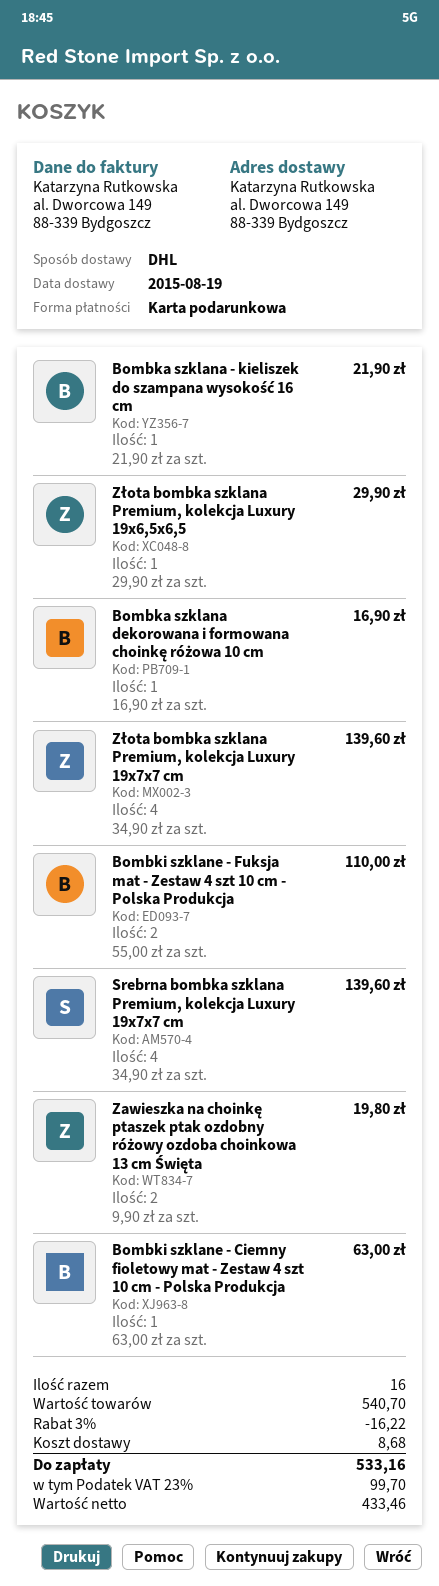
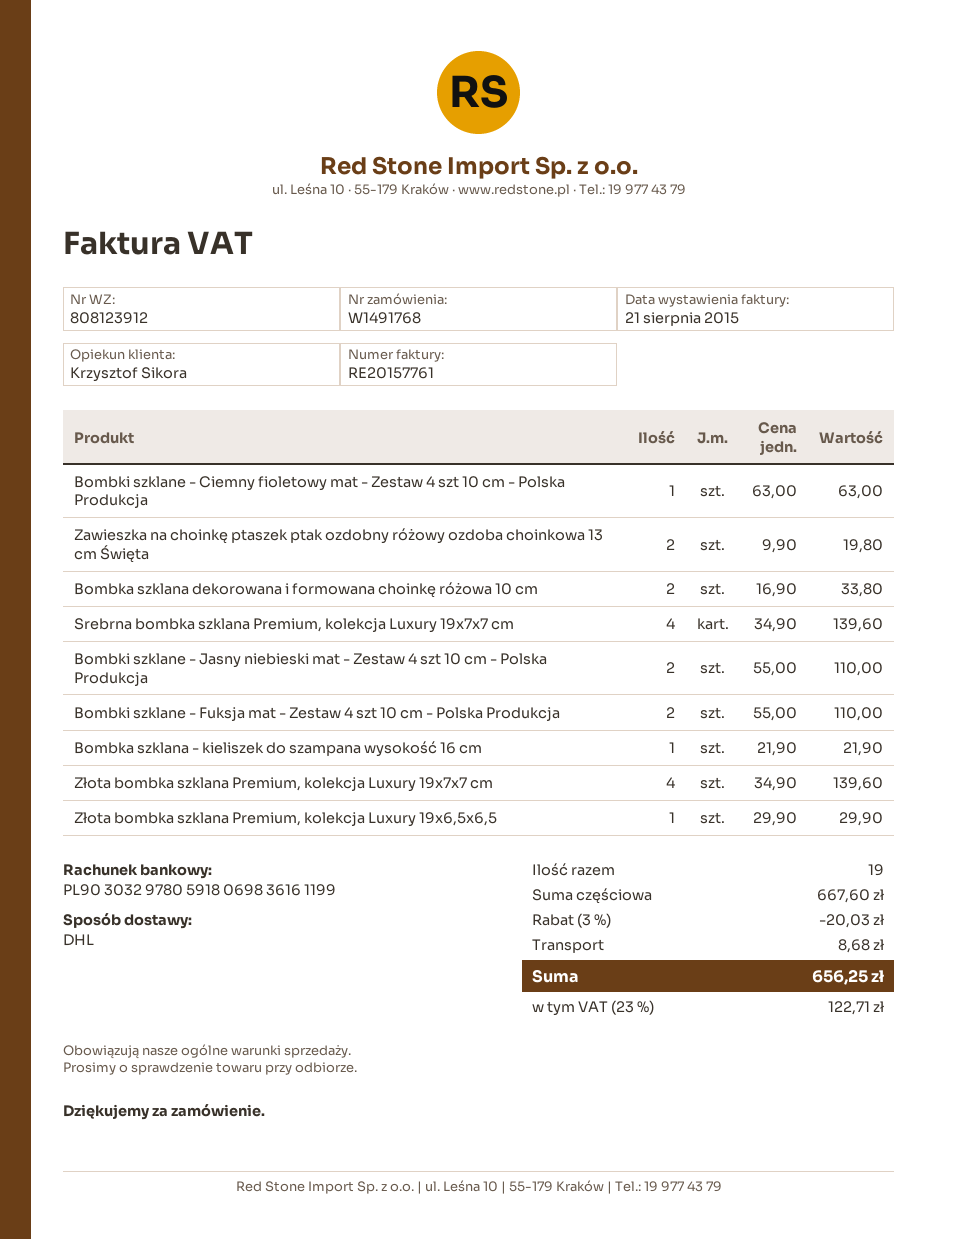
Bombka szklana dekorowana i formowana choinkę różowa 10 cm: 1 x 16.90 = 16.90 -> 2 x 16.90 = 33.80
Bombki szklane - Jasny niebieski mat - Zestaw 4 szt 10 cm - Polska Produkcja: none -> 2 x 55.00 = 110.00
total quantity: 16 -> 19
subtotal: 540.70 -> 667.60
discount: 3% = 16.22 -> 3% = 20.03
tax: 23% = 99.70 -> 23% = 122.71
total: 533.16 -> 656.25

